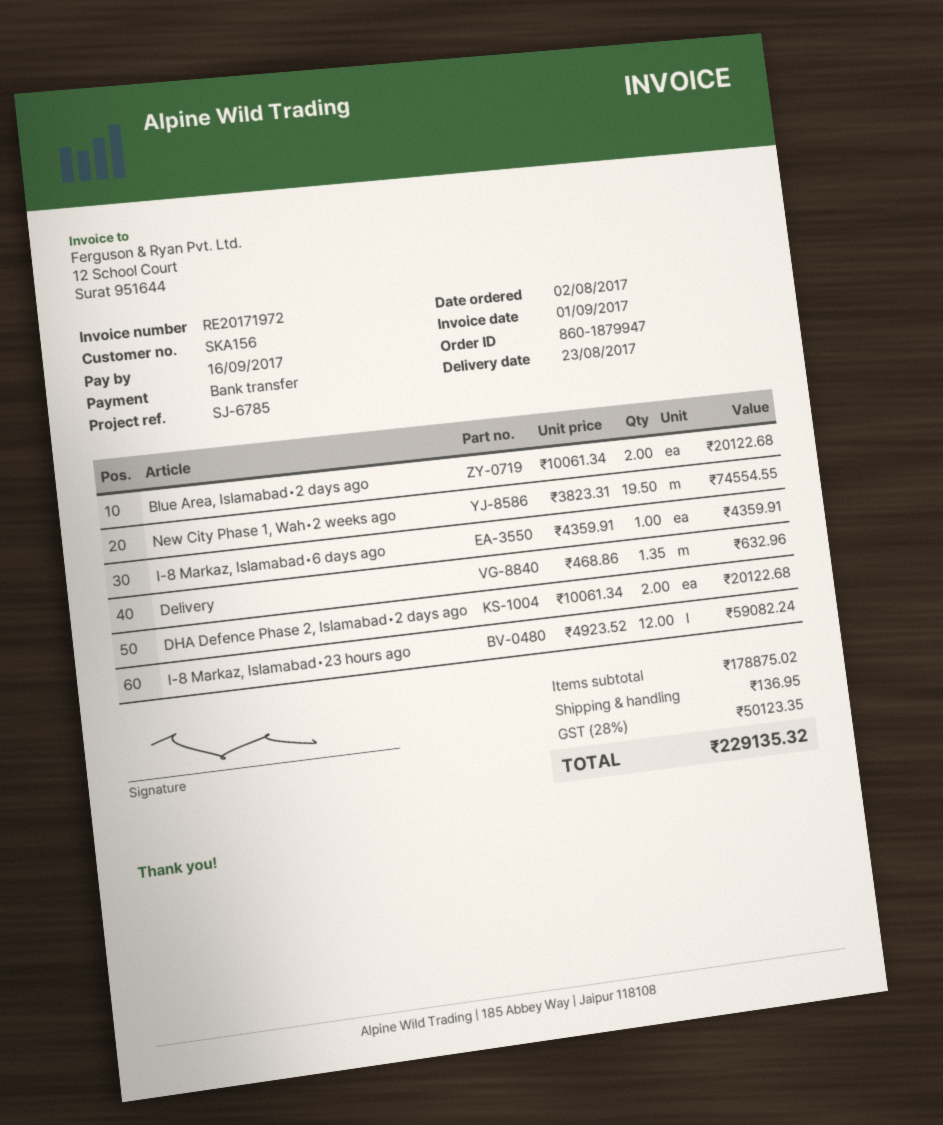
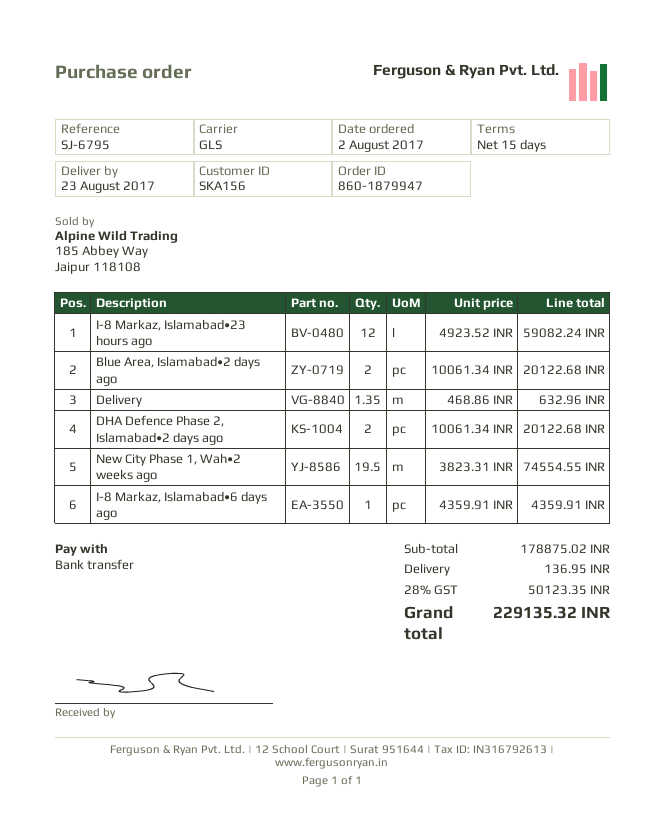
reference: SJ-6785 -> SJ-6795

